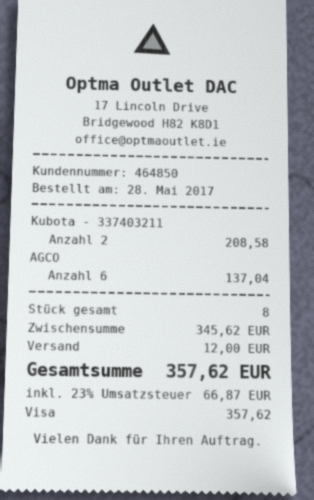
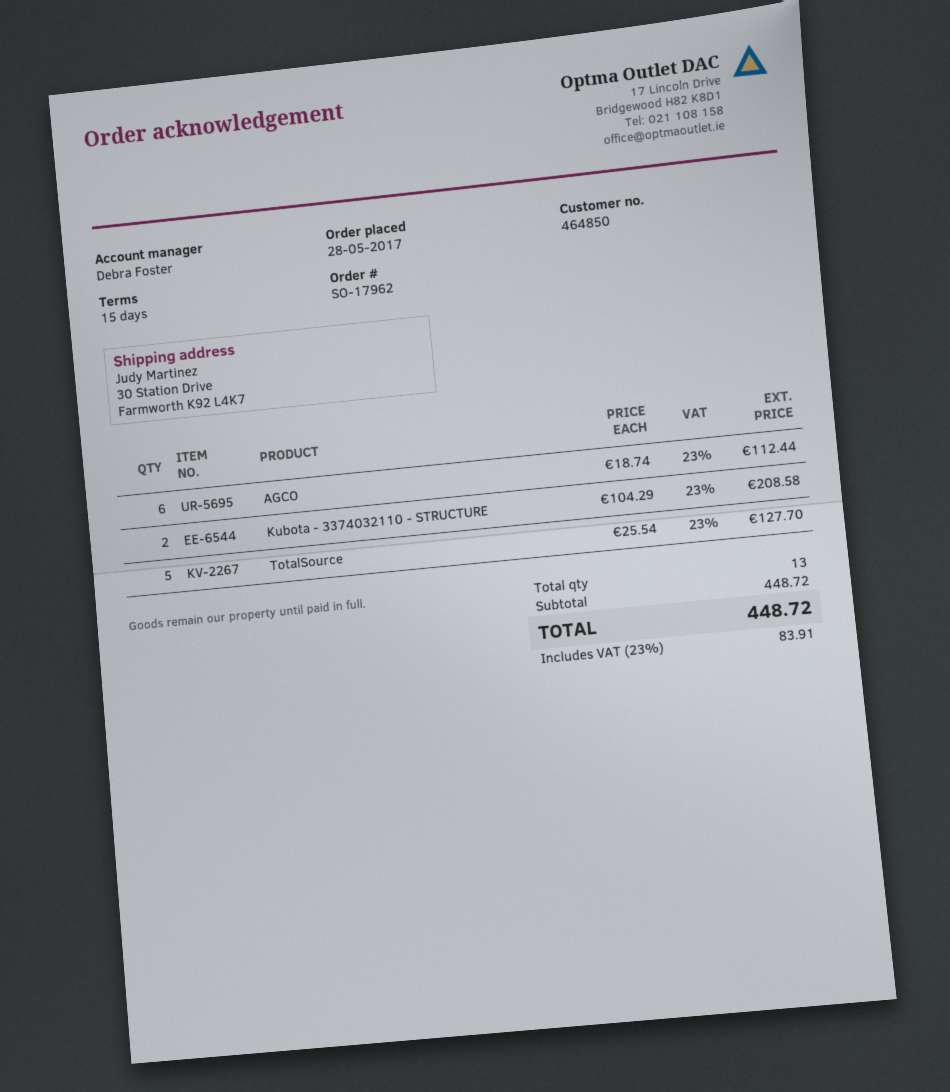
AGCO: 6 for 137.04 -> 6 for 112.44
TotalSource: none -> 5 for 127.70
total quantity: 8 -> 13
subtotal: 345.62 -> 448.72
shipping: 12.00 -> none
tax: 23% = 66.87 -> 23% = 83.91
total: 357.62 -> 448.72

